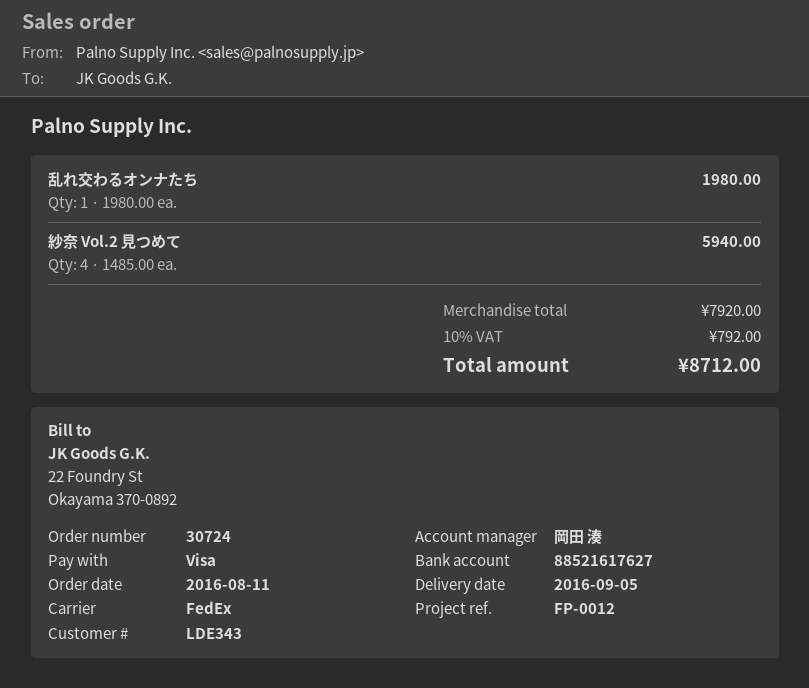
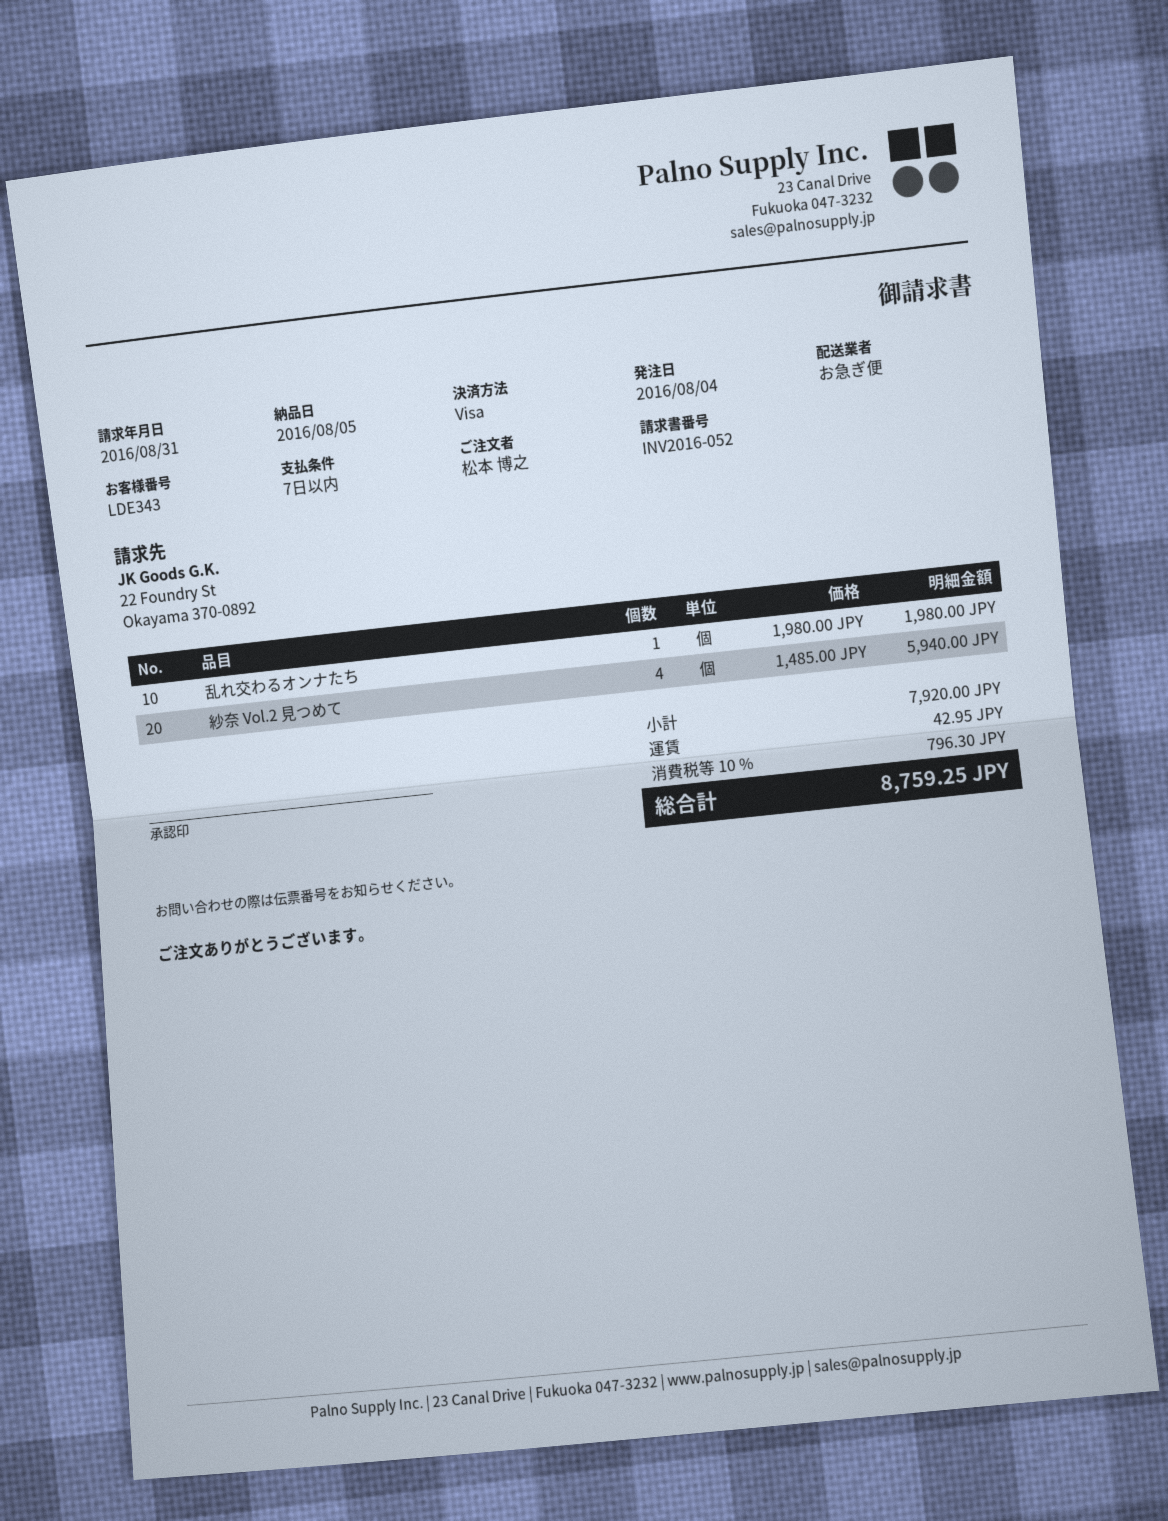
order date: 2016-08-11 -> 2016-08-04
delivery date: 2016-09-05 -> 2016-08-05
shipping method: FedEx -> express
shipping: none -> 42.95
tax: 10% = 792.00 -> 10% = 796.30
total: 8712.00 -> 8759.25

